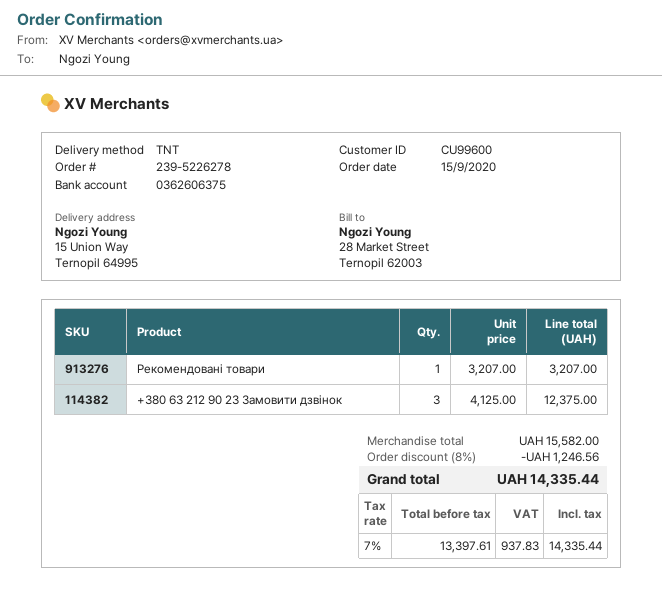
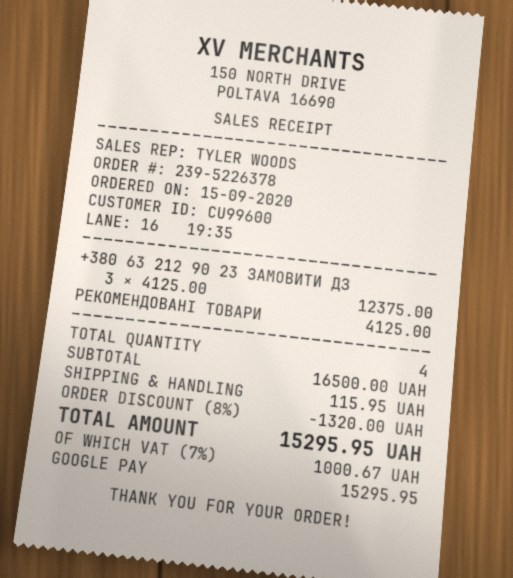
order number: 239-5226278 -> 239-5226378
Рекомендовані товари: 1 x 3207.00 = 3207.00 -> 1 x 4125.00 = 4125.00
subtotal: 15582.00 -> 16500.00
discount: 8% = 1246.56 -> 8% = 1320.00
shipping: none -> 115.95
tax: 7% = 937.83 -> 7% = 1000.67
total: 14335.44 -> 15295.95

